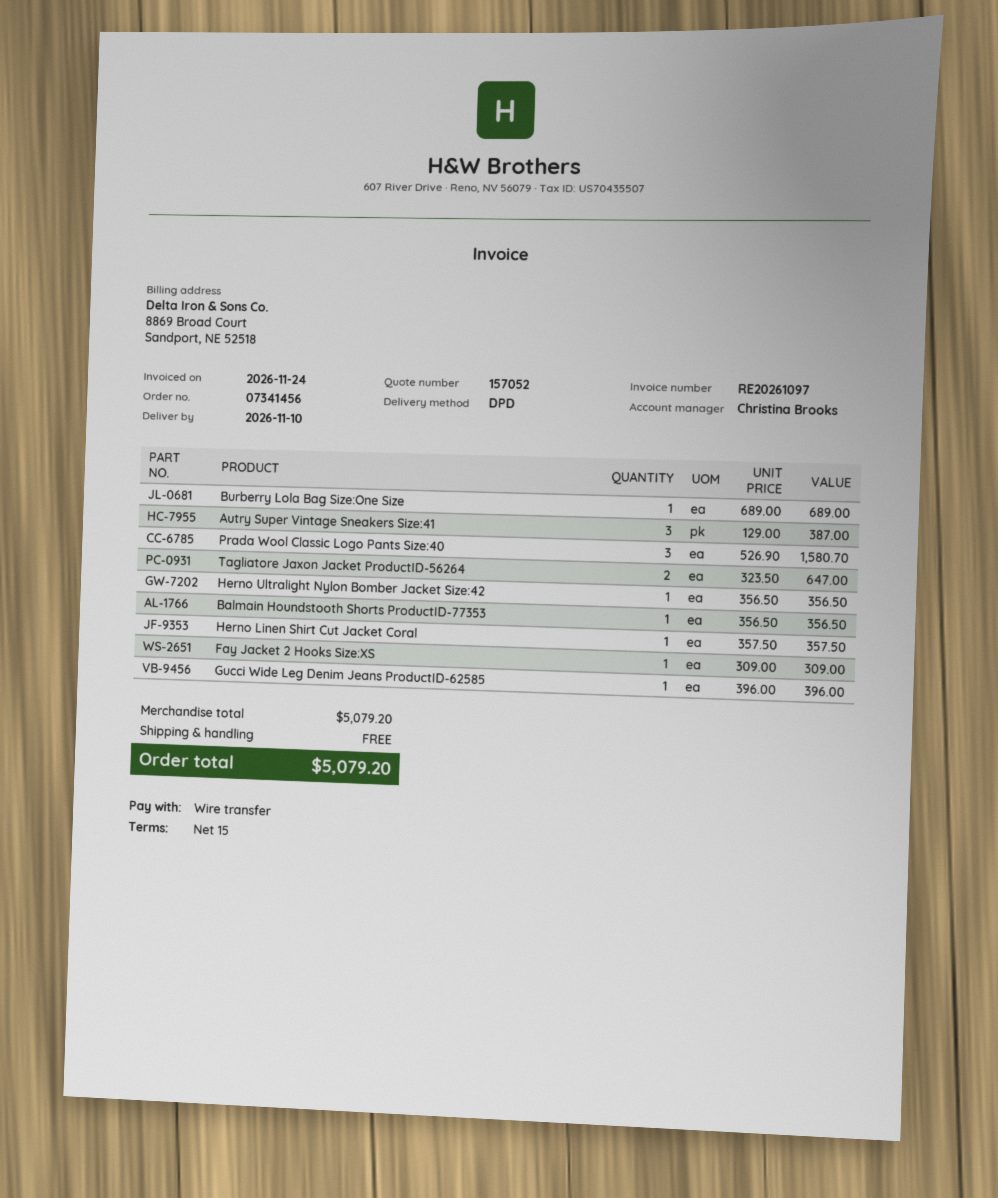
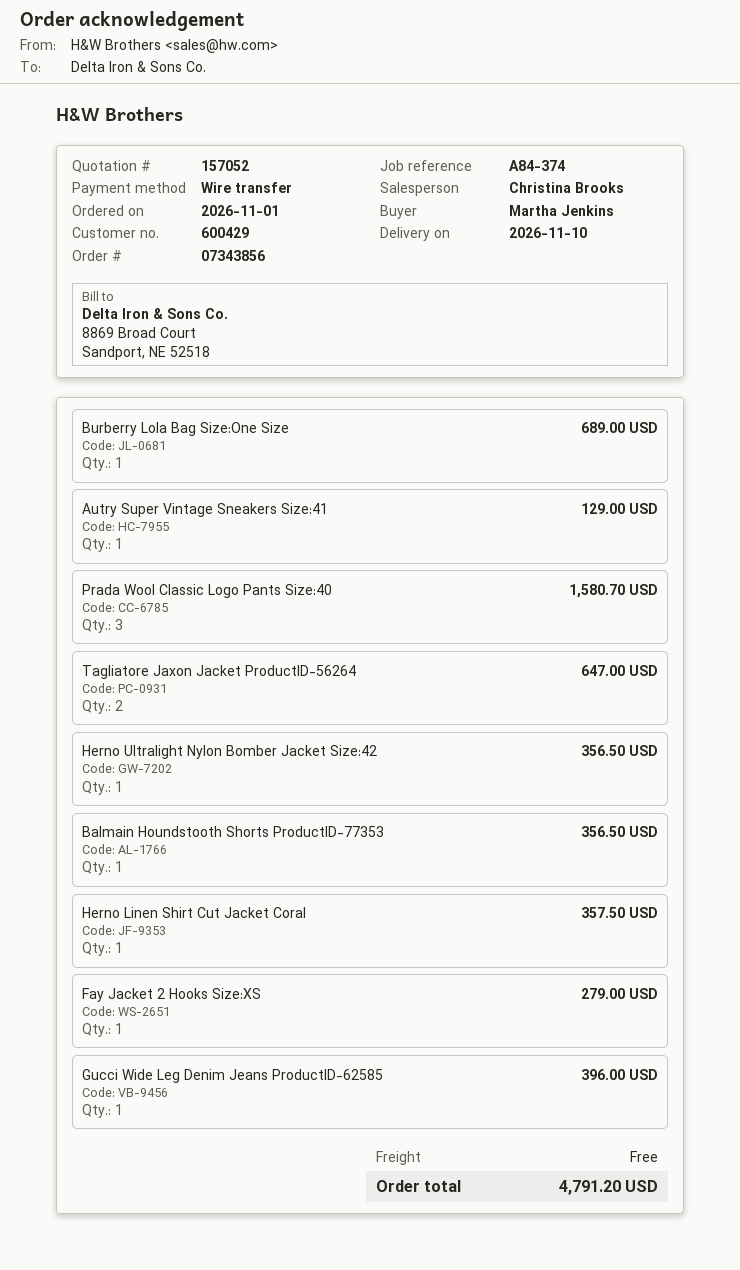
order number: 07341456 -> 07343856
Autry Super Vintage Sneakers Size:41: 3 for 387.00 -> 1 for 129.00
Fay Jacket 2 Hooks Size:XS: 1 for 309.00 -> 1 for 279.00
total: 5079.20 -> 4791.20

